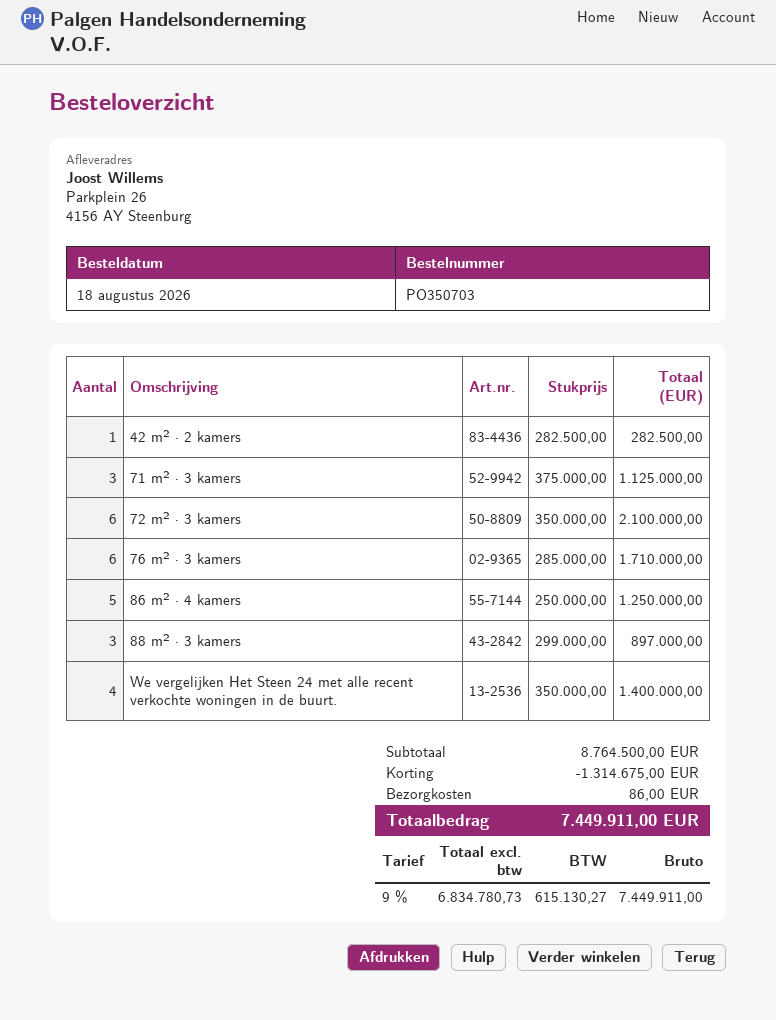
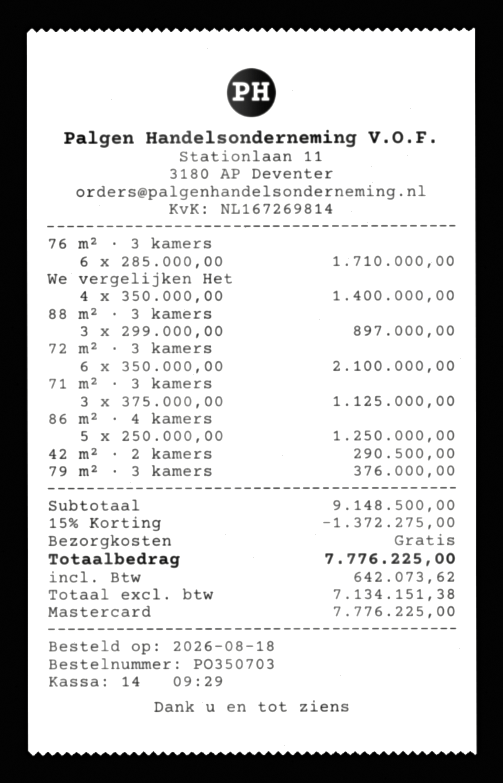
42 m² · 2 kamers: 1 x 282500.00 = 282500.00 -> 1 x 290500.00 = 290500.00
79 m² · 3 kamers: none -> 1 x 376000.00 = 376000.00
subtotal: 8764500.00 -> 9148500.00
discount: 1314675.00 -> 1372275.00
shipping: 86.00 -> 0.00
net: 6834780.73 -> 7134151.38
tax: 615130.27 -> 642073.62
total: 7449911.00 -> 7776225.00

